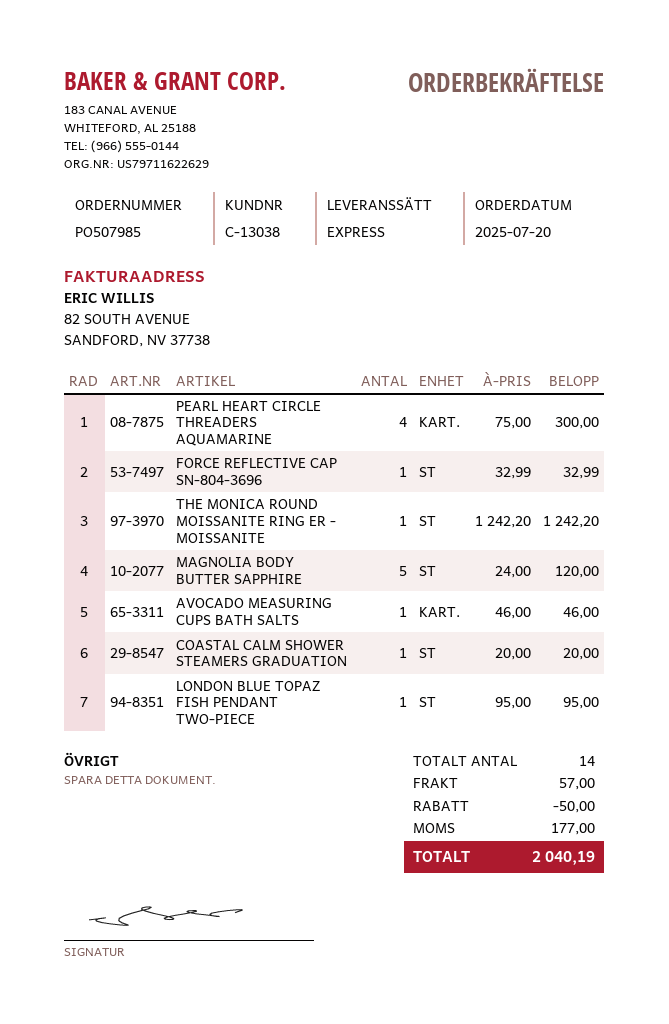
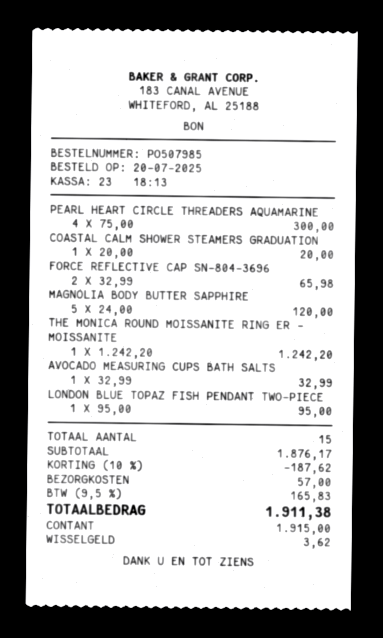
FORCE REFLECTIVE CAP SN-804-3696: 1 x 32.99 = 32.99 -> 2 x 32.99 = 65.98
AVOCADO MEASURING CUPS BATH SALTS: 1 x 46.00 = 46.00 -> 1 x 32.99 = 32.99
total quantity: 14 -> 15
discount: 50.00 -> 187.62
tax: 177.00 -> 165.83
total: 2040.19 -> 1911.38

